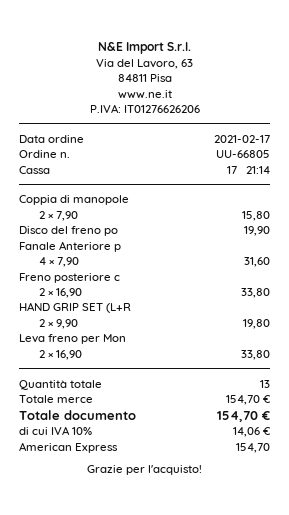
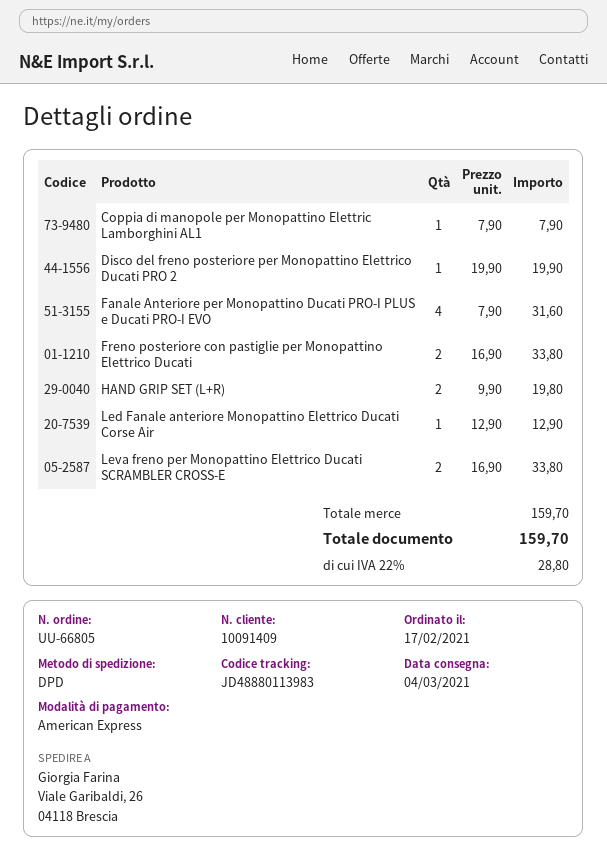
Coppia di manopole: 2 x 7.90 = 15.80 -> 1 x 7.90 = 7.90
Led Fanale anteriore Monopattino Elettrico Ducati Corse Air: none -> 1 x 12.90 = 12.90
subtotal: 154.70 -> 159.70
tax: 10% = 14.06 -> 22% = 28.80
total: 154.70 -> 159.70

